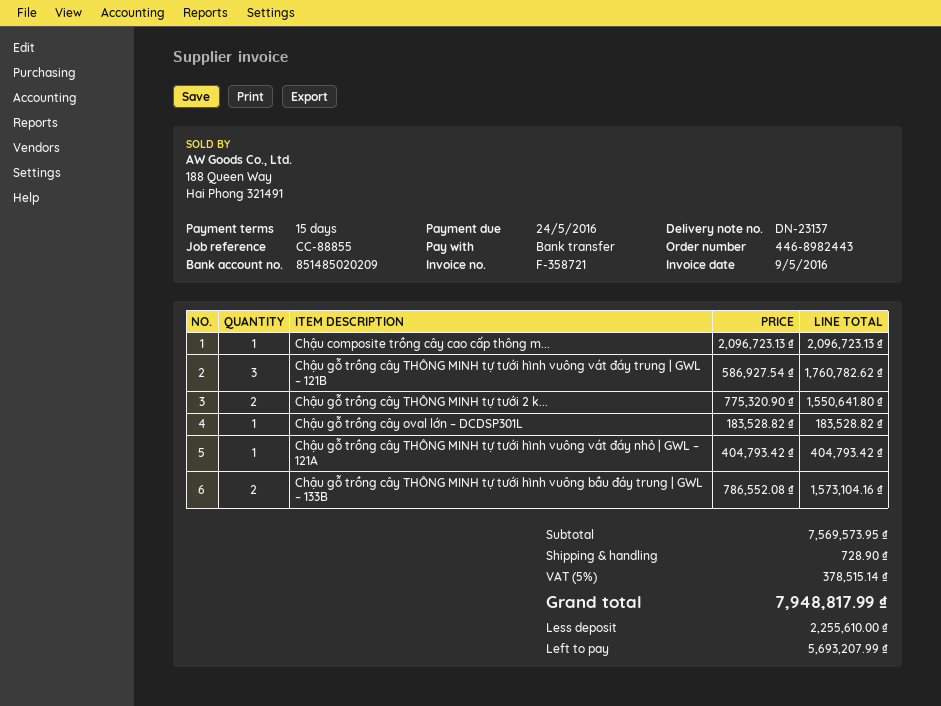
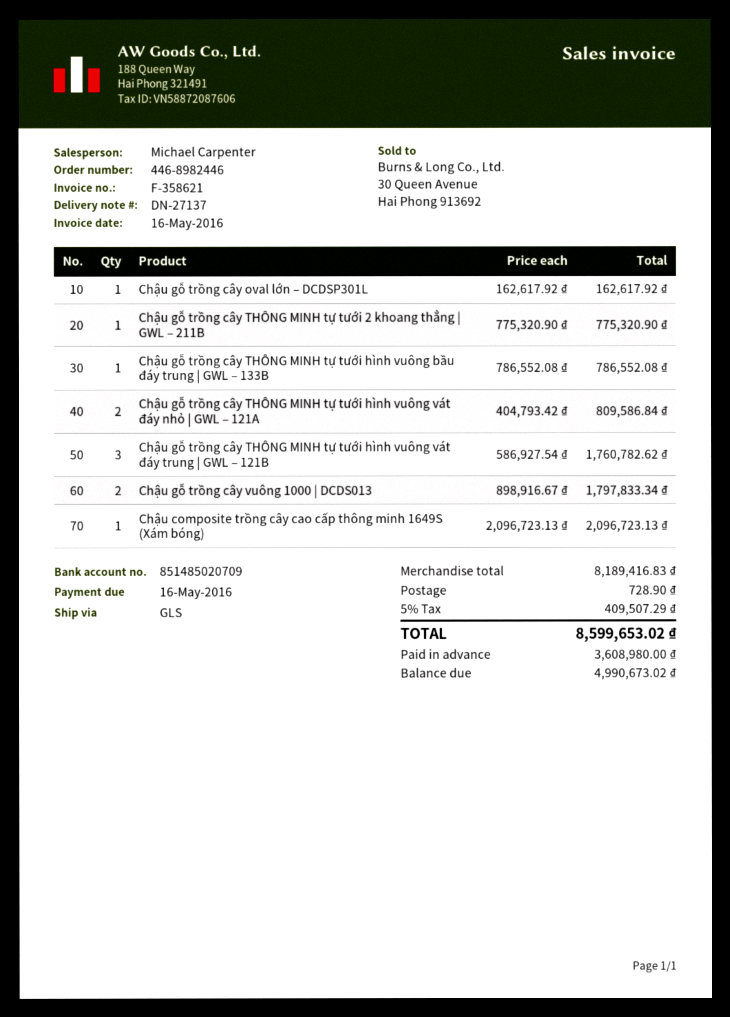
order number: 446-8982443 -> 446-8982446
delivery note number: DN-23137 -> DN-27137
invoice number: F-358721 -> F-358621
invoice date: 2016-05-09 -> 2016-05-16
due date: 2016-05-24 -> 2016-05-16
bank account: 851485020209 -> 851485020709
Chậu gỗ trồng cây THÔNG MINH tự tưới 2 k...: 2 x 775320.90 = 1550641.80 -> 1 x 775320.90 = 775320.90
Chậu gỗ trồng cây oval lớn – DCDSP301L: 1 x 183528.82 = 183528.82 -> 1 x 162617.92 = 162617.92
Chậu gỗ trồng cây THÔNG MINH tự tưới hình vuông vát đáy nhỏ | GWL – 121A: 1 x 404793.42 = 404793.42 -> 2 x 404793.42 = 809586.84
Chậu gỗ trồng cây THÔNG MINH tự tưới hình vuông bầu đáy trung | GWL – 133B: 2 x 786552.08 = 1573104.16 -> 1 x 786552.08 = 786552.08
Chậu gỗ trồng cây vuông 1000 | DCDS013: none -> 2 x 898916.67 = 1797833.34
subtotal: 7569573.95 -> 8189416.83
tax: 5% = 378515.14 -> 5% = 409507.29
total: 7948817.99 -> 8599653.02
deposit: 2255610.00 -> 3608980.00
balance: 5693207.99 -> 4990673.02

